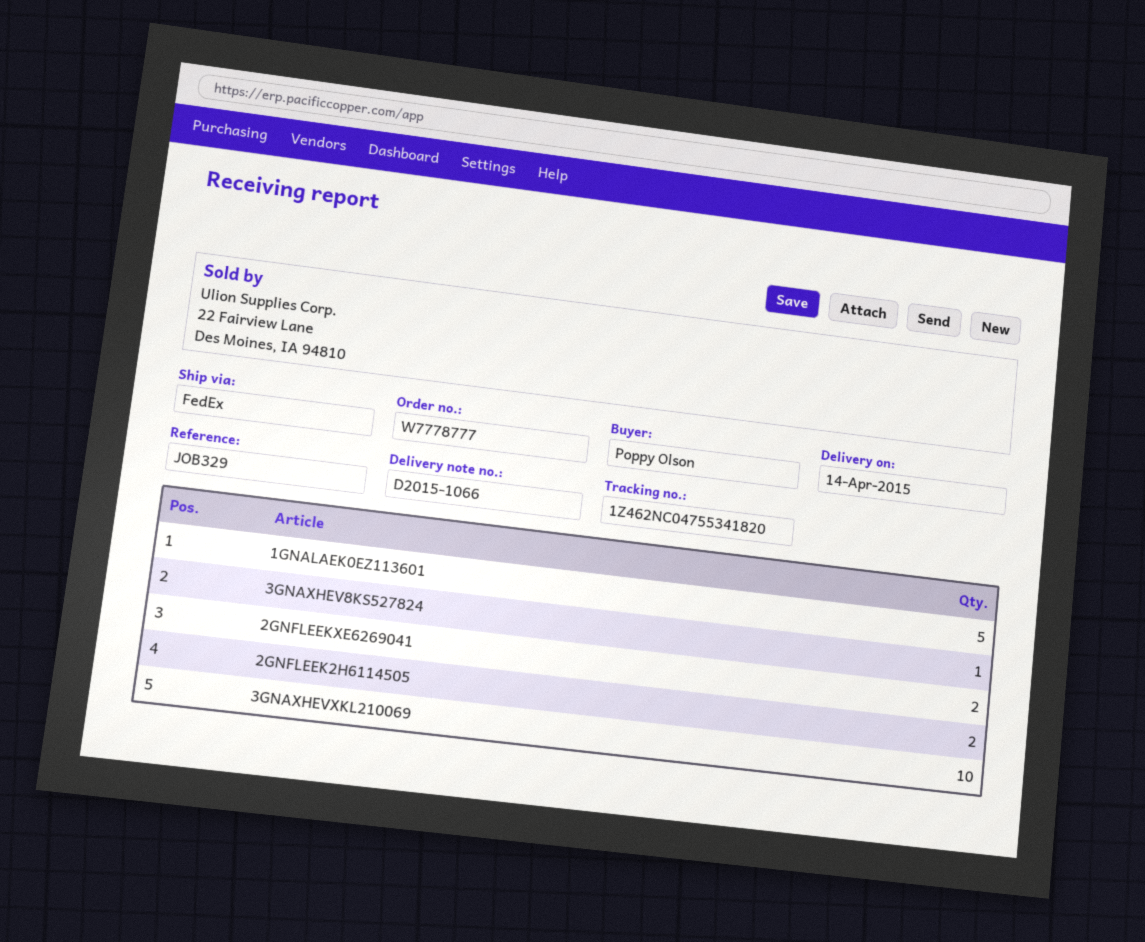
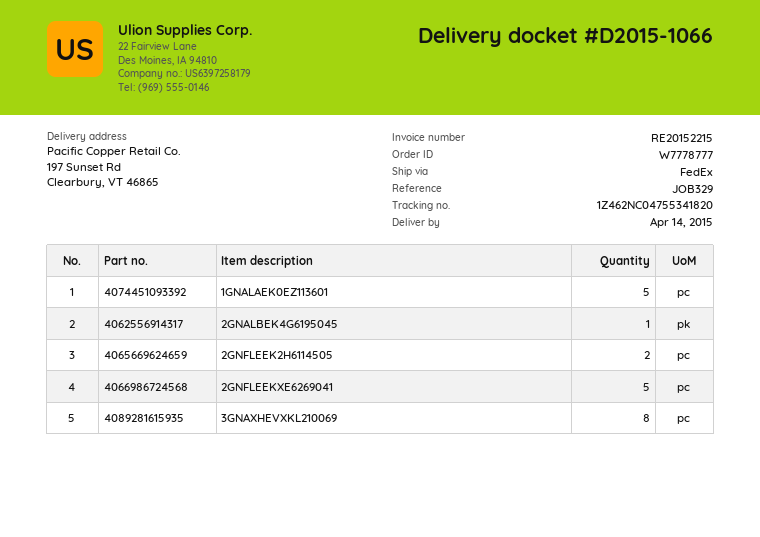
3GNAXHEV8KS527824: 1 -> none
2GNFLEEKXE6269041: 2 -> 5
3GNAXHEVXKL210069: 10 -> 8
2GNALBEK4G6195045: none -> 1

